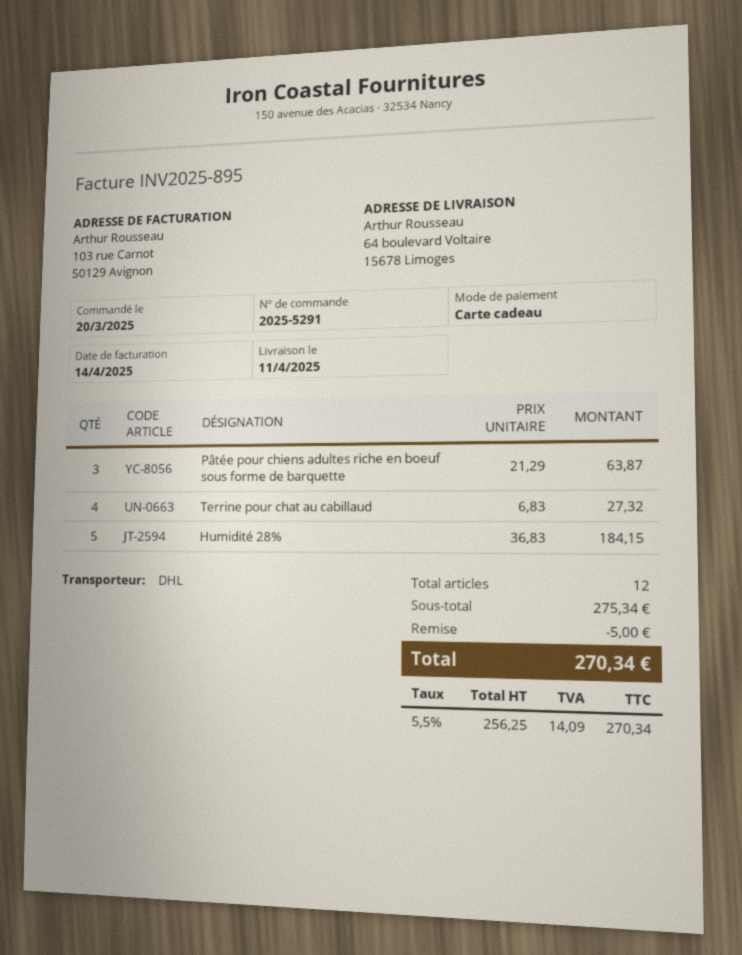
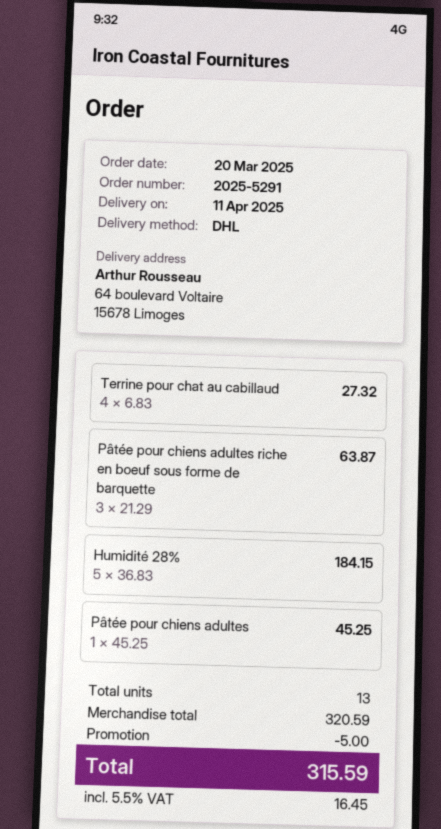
Pâtée pour chiens adultes: none -> 1 x 45.25 = 45.25
total quantity: 12 -> 13
subtotal: 275.34 -> 320.59
tax: 5.5% = 14.09 -> 5.5% = 16.45
total: 270.34 -> 315.59

